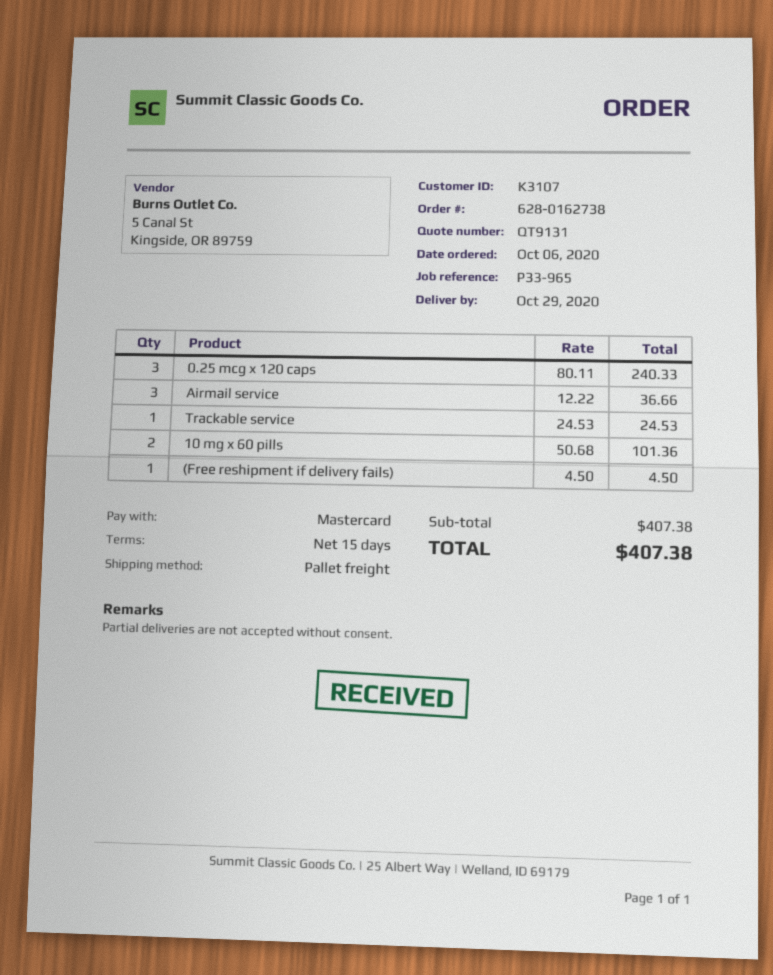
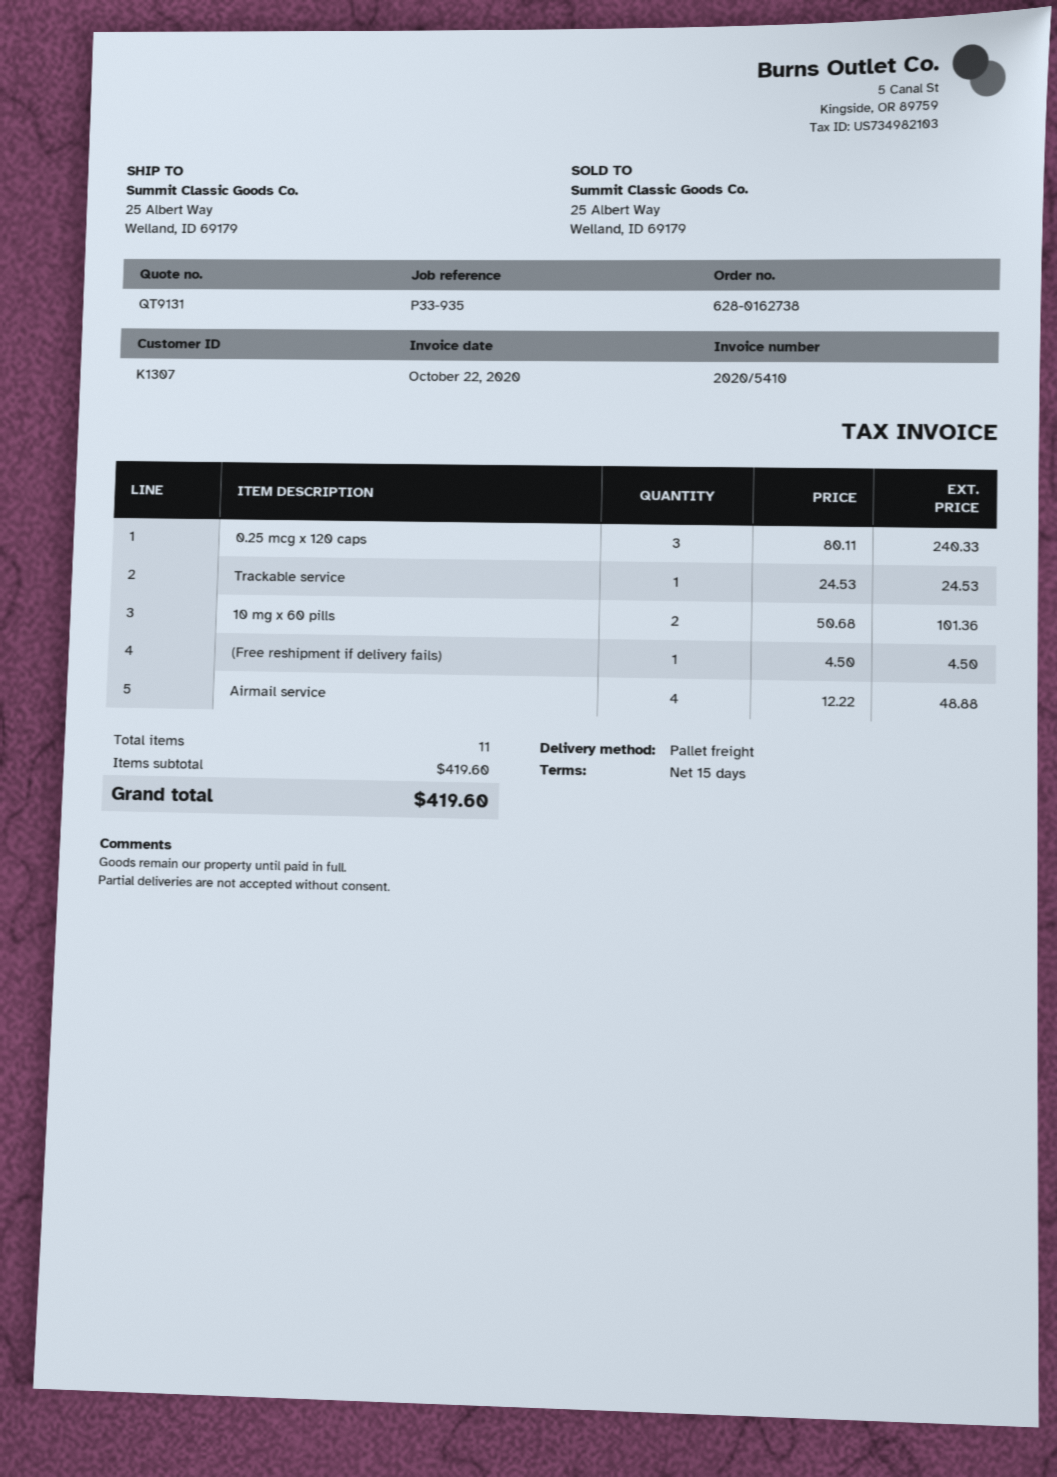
customer number: K3107 -> K1307
reference: P33-965 -> P33-935
Airmail service: 3 x 12.22 = 36.66 -> 4 x 12.22 = 48.88
subtotal: 407.38 -> 419.60
total: 407.38 -> 419.60

